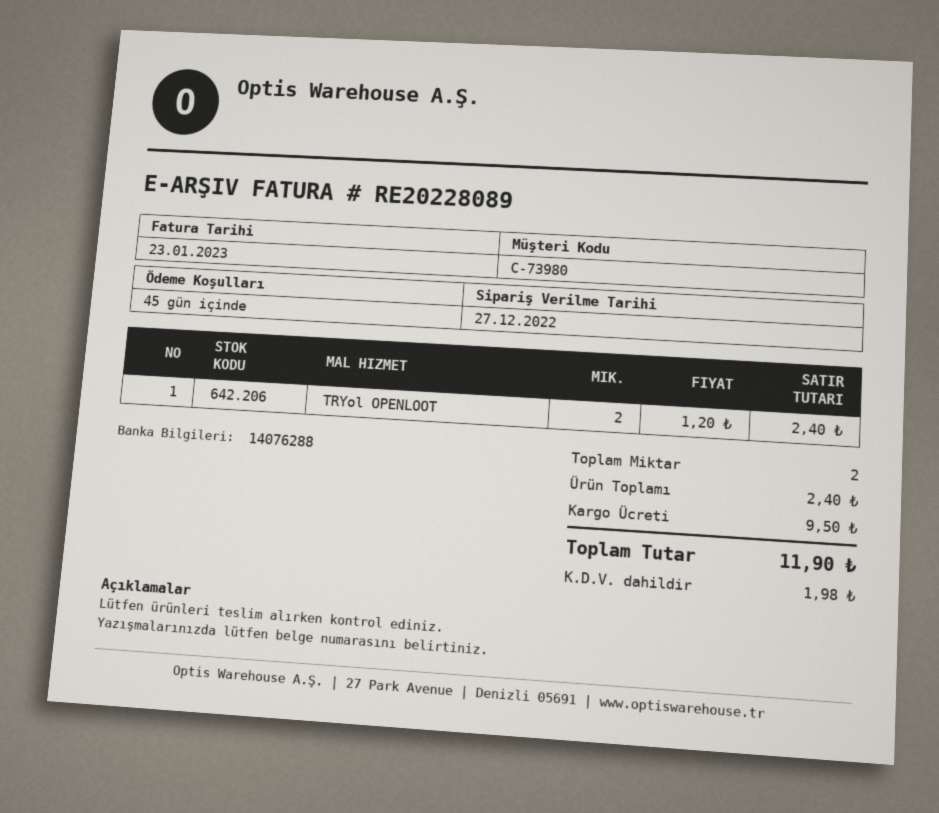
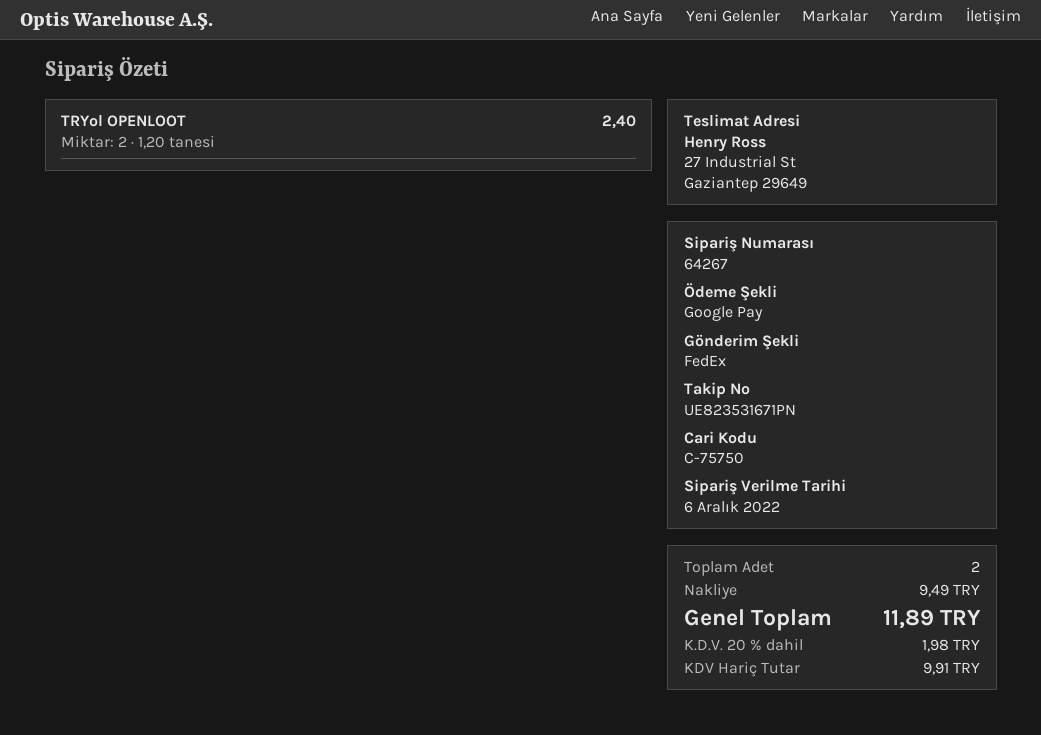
order date: 2022-12-27 -> 2022-12-06
customer number: C-73980 -> C-75750
shipping: 9.50 -> 9.49
total: 11.90 -> 11.89

